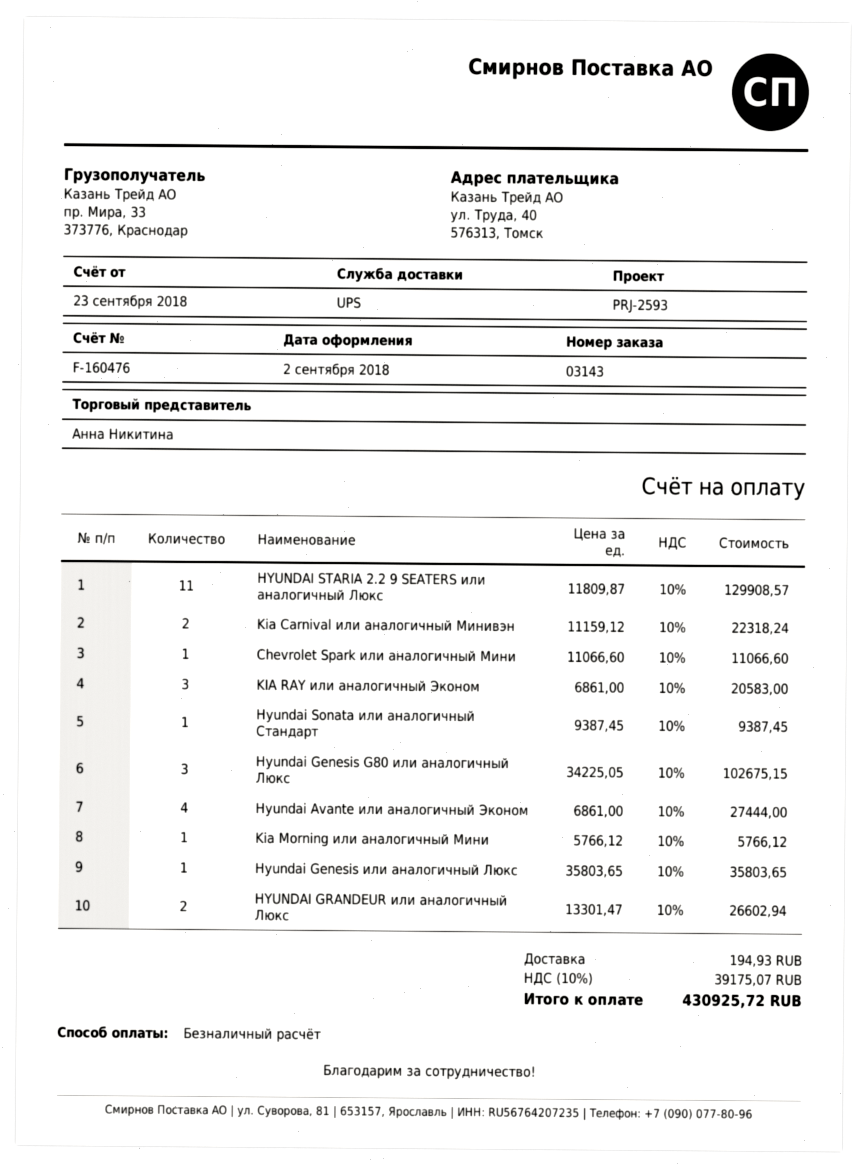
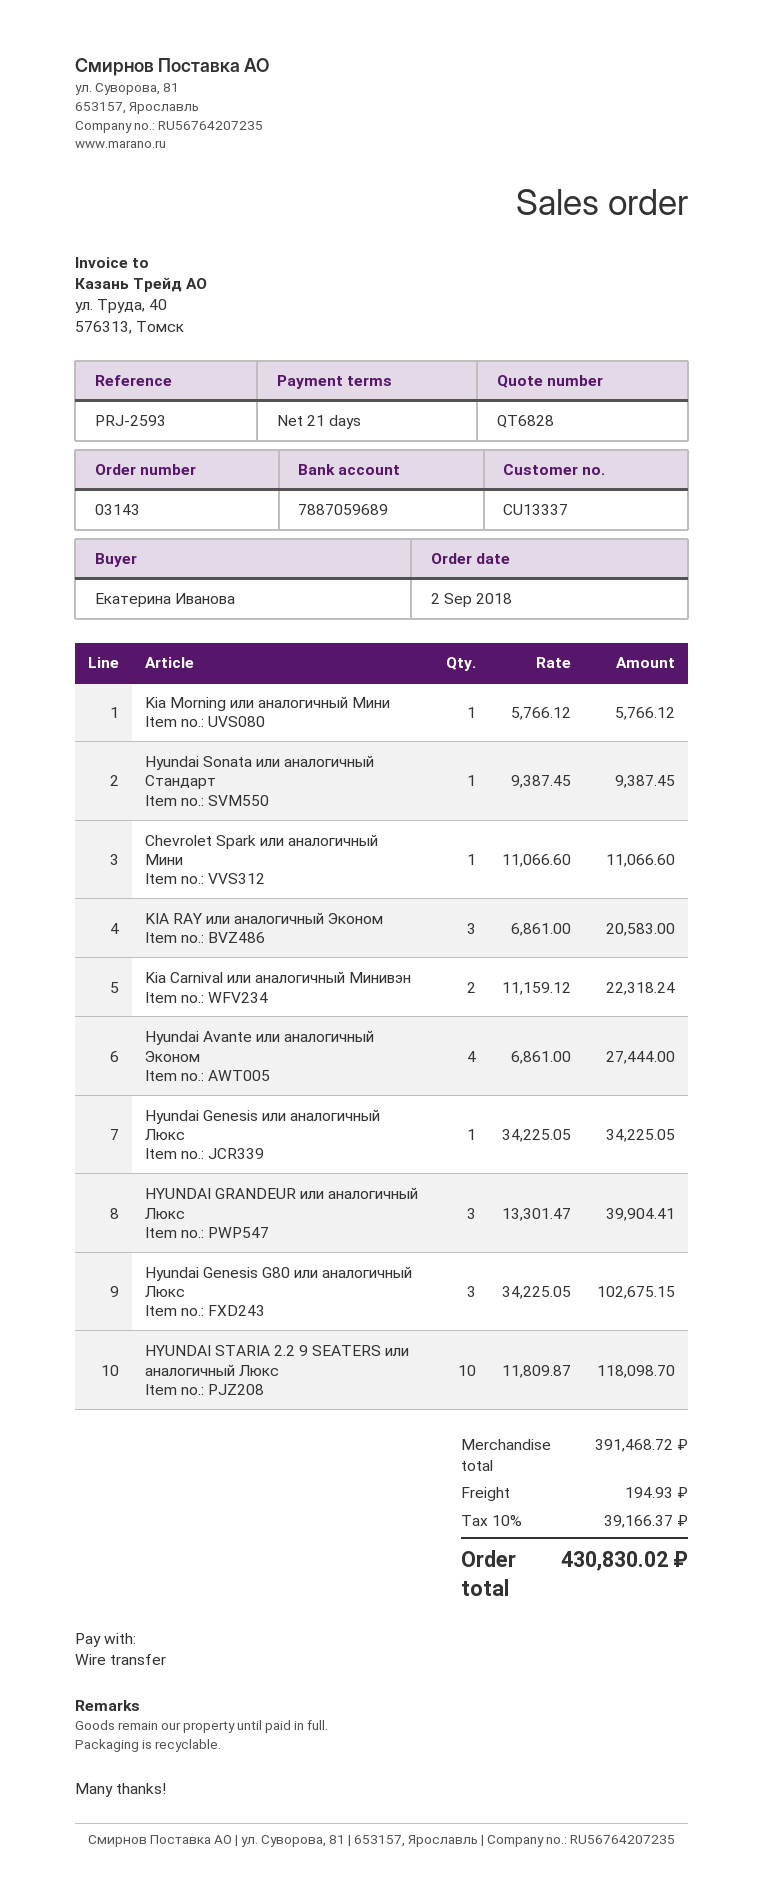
HYUNDAI STARIA 2.2 9 SEATERS или аналогичный Люкс: 11 x 11809.87 = 129908.57 -> 10 x 11809.87 = 118098.70
Hyundai Genesis или аналогичный Люкс: 1 x 35803.65 = 35803.65 -> 1 x 34225.05 = 34225.05
HYUNDAI GRANDEUR или аналогичный Люкс: 2 x 13301.47 = 26602.94 -> 3 x 13301.47 = 39904.41
tax: 10% = 39175.07 -> 10% = 39166.37
total: 430925.72 -> 430830.02

